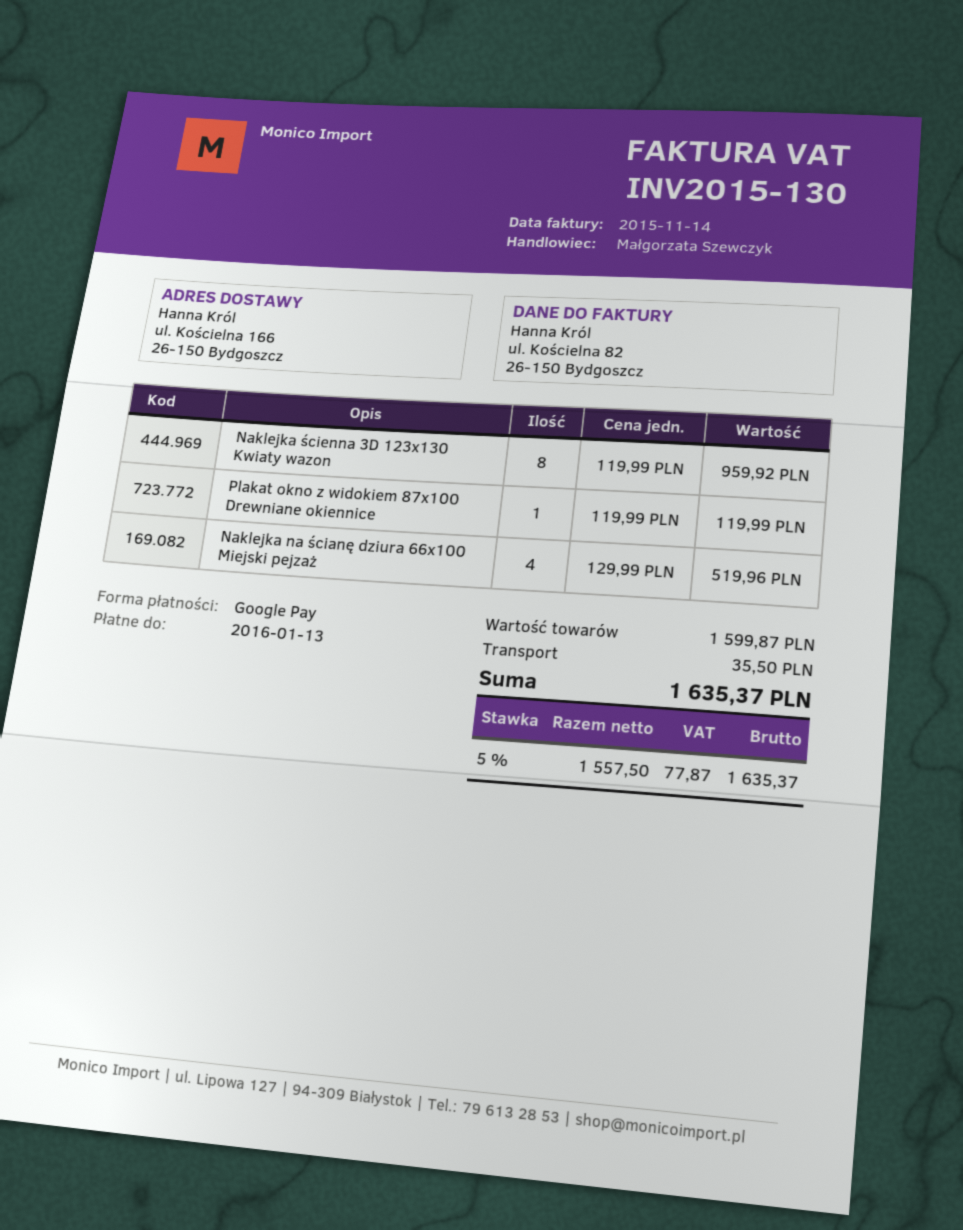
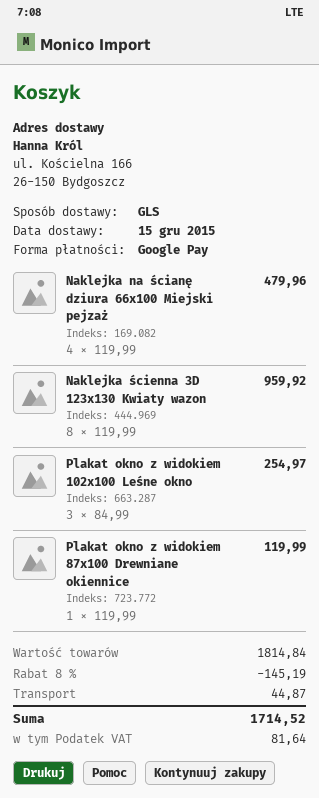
Naklejka na ścianę dziura 66x100 Miejski pejzaż: 4 x 129.99 = 519.96 -> 4 x 119.99 = 479.96
Plakat okno z widokiem 102x100 Leśne okno: none -> 3 x 84.99 = 254.97
subtotal: 1599.87 -> 1814.84
discount: none -> 8% = 145.19
shipping: 35.50 -> 44.87
tax: 77.87 -> 81.64
total: 1635.37 -> 1714.52

